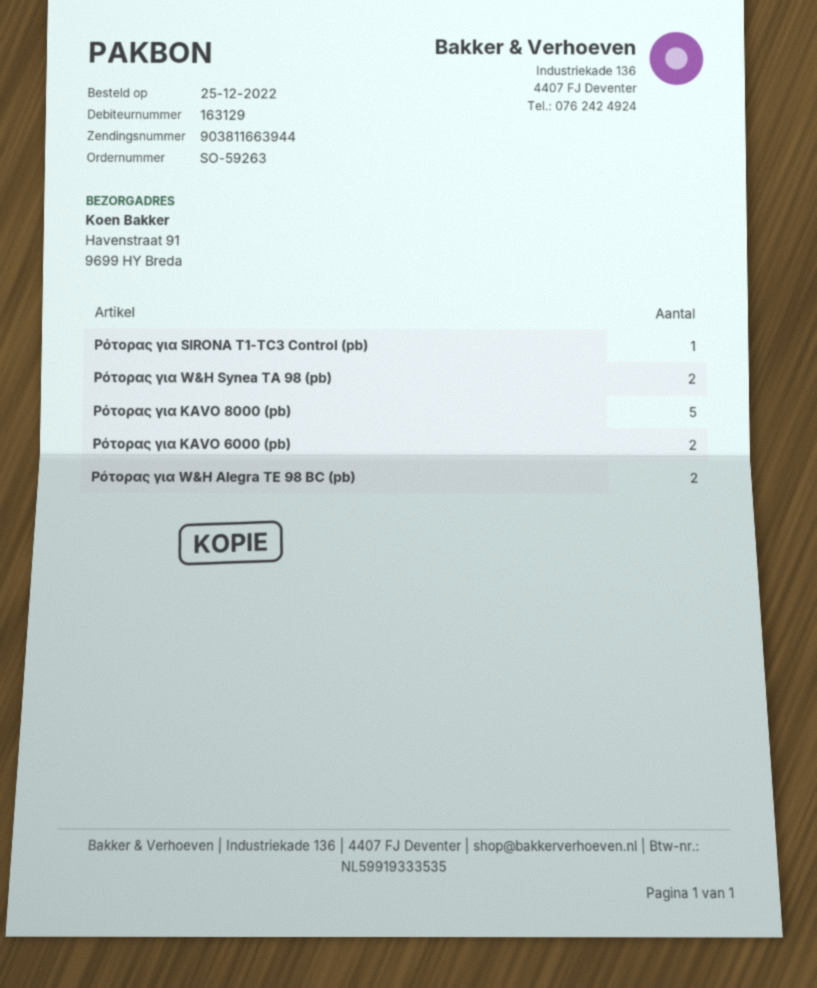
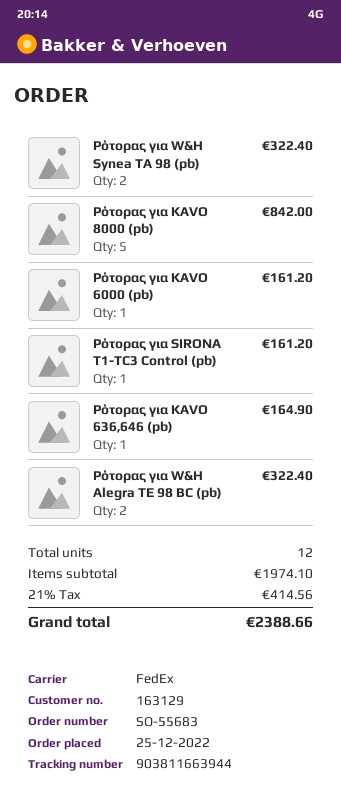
order number: SO-59263 -> SO-55683
Ρότορας για KAVO 6000 (pb): 2 -> 1
Ρότορας για KAVO 636,646 (pb): none -> 1

